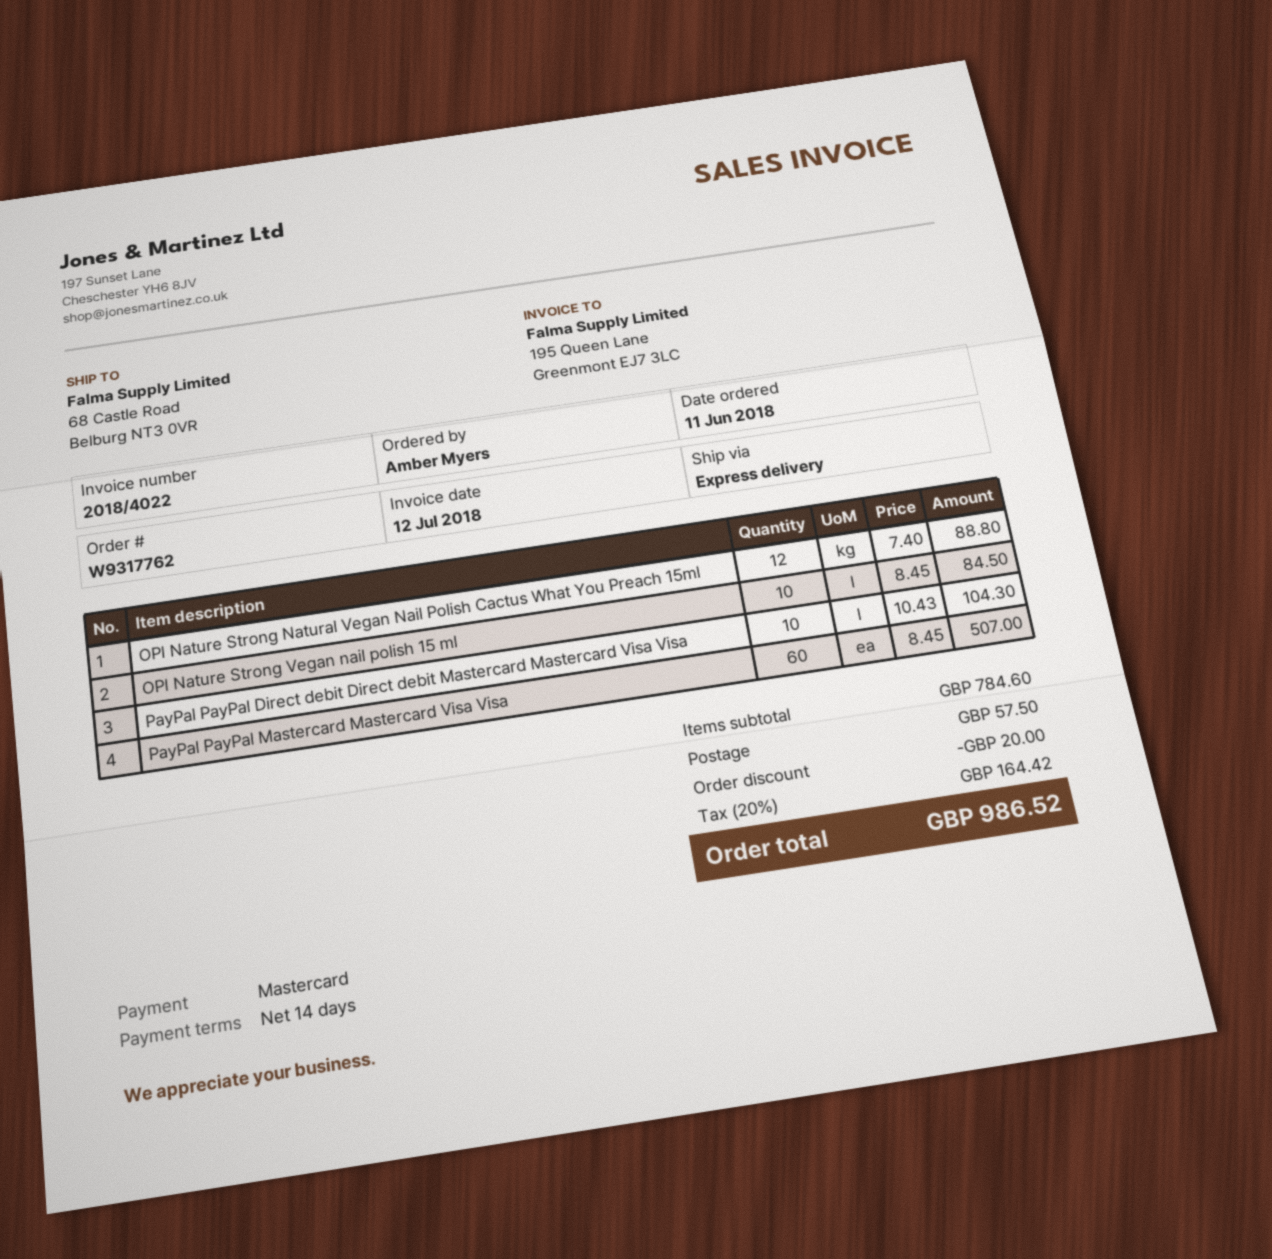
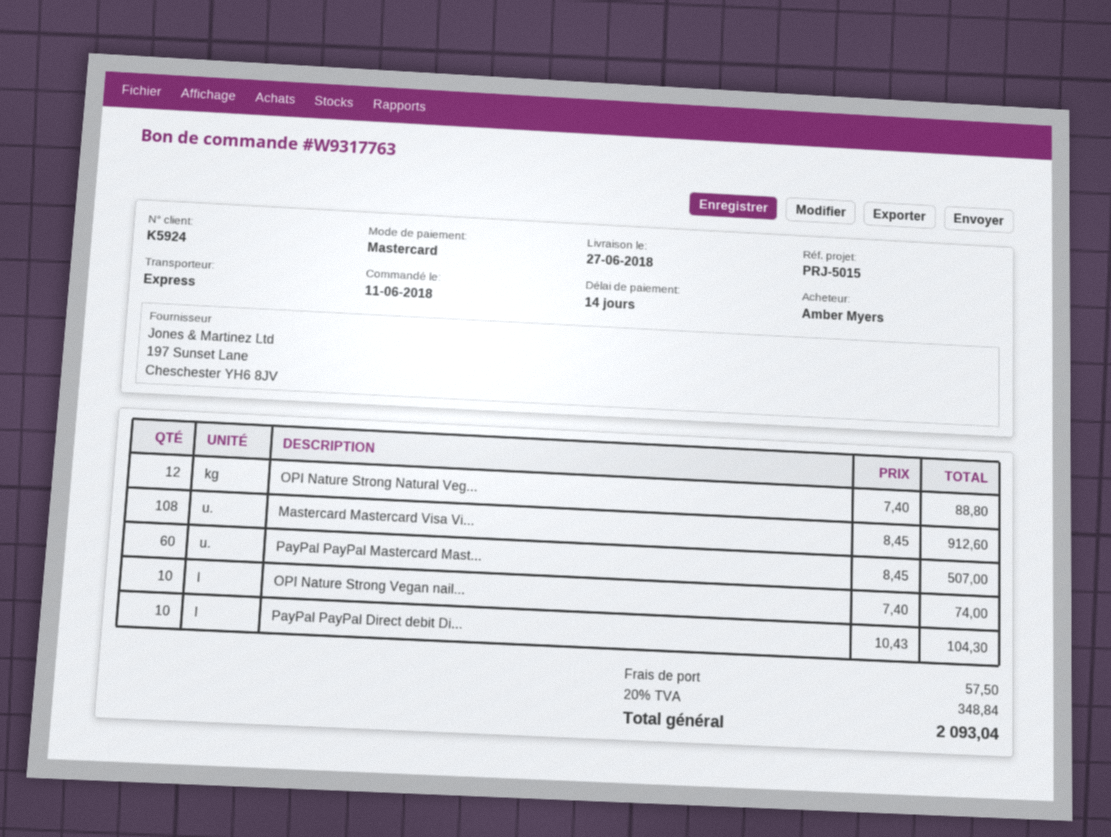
order number: W9317762 -> W9317763
OPI Nature Strong Vegan nail polish 15 ml: 10 x 8.45 = 84.50 -> 10 x 7.40 = 74.00
Mastercard Mastercard Visa Vi...: none -> 108 x 8.45 = 912.60
discount: 20.00 -> none
tax: 20% = 164.42 -> 20% = 348.84
total: 986.52 -> 2093.04

